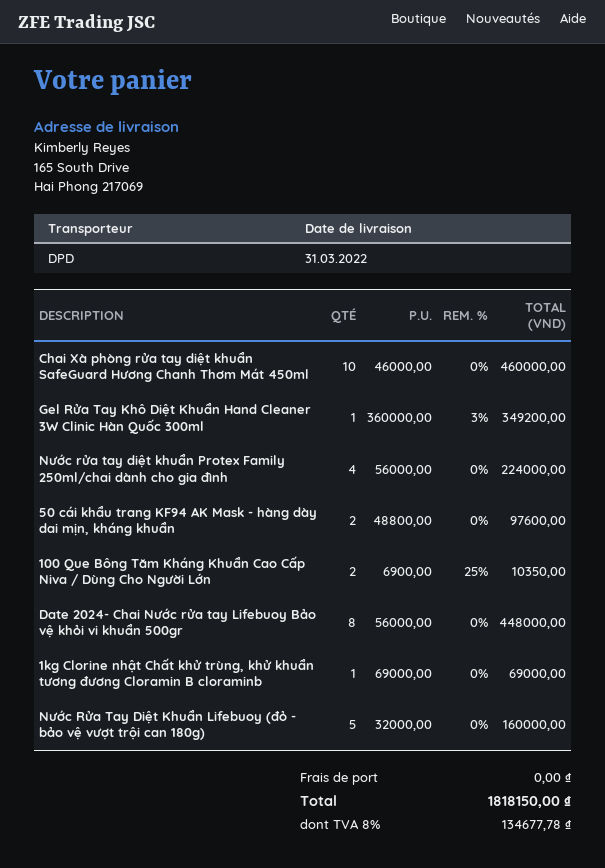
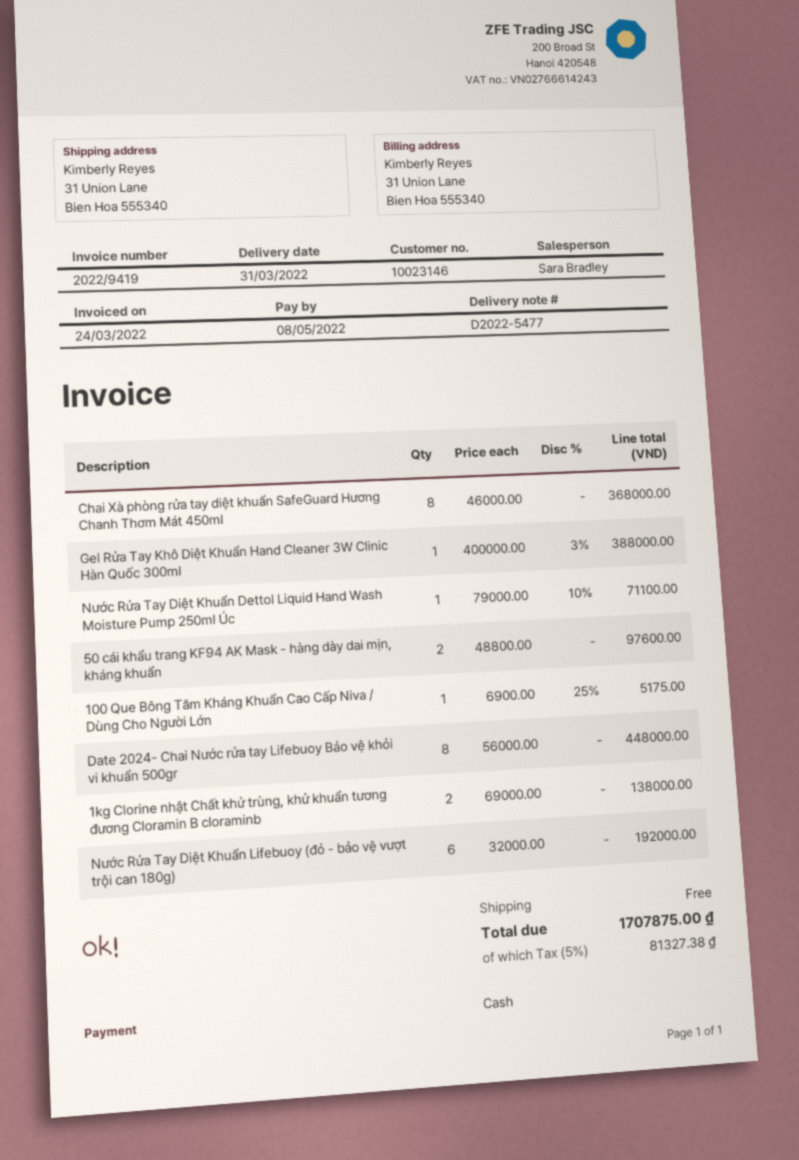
ship to: 165 South Drive, Hai Phong 217069 -> 31 Union Lane, Bien Hoa 555340
Chai Xà phòng rửa tay diệt khuẩn SafeGuard Hương Chanh Thơm Mát 450ml: 10 x 46000.00 = 460000.00 -> 8 x 46000.00 = 368000.00
Gel Rửa Tay Khô Diệt Khuẩn Hand Cleaner 3W Clinic Hàn Quốc 300ml: 1 x 360000.00 - 3% = 349200.00 -> 1 x 400000.00 - 3% = 388000.00
Nước rửa tay diệt khuẩn Protex Family 250ml/chai dành cho gia đình: 4 x 56000.00 = 224000.00 -> none
100 Que Bông Tăm Kháng Khuẩn Cao Cấp Niva / Dùng Cho Người Lớn: 2 x 6900.00 - 25% = 10350.00 -> 1 x 6900.00 - 25% = 5175.00
1kg Clorine nhật Chất khử trùng, khử khuẩn tương đương Cloramin B cloraminb: 1 x 69000.00 = 69000.00 -> 2 x 69000.00 = 138000.00
Nước Rửa Tay Diệt Khuẩn Lifebuoy (đỏ - bảo vệ vượt trội can 180g): 5 x 32000.00 = 160000.00 -> 6 x 32000.00 = 192000.00
Nước Rửa Tay Diệt Khuẩn Dettol Liquid Hand Wash Moisture Pump 250ml Úc: none -> 1 x 79000.00 - 10% = 71100.00
tax: 8% = 134677.78 -> 5% = 81327.38
total: 1818150.00 -> 1707875.00

